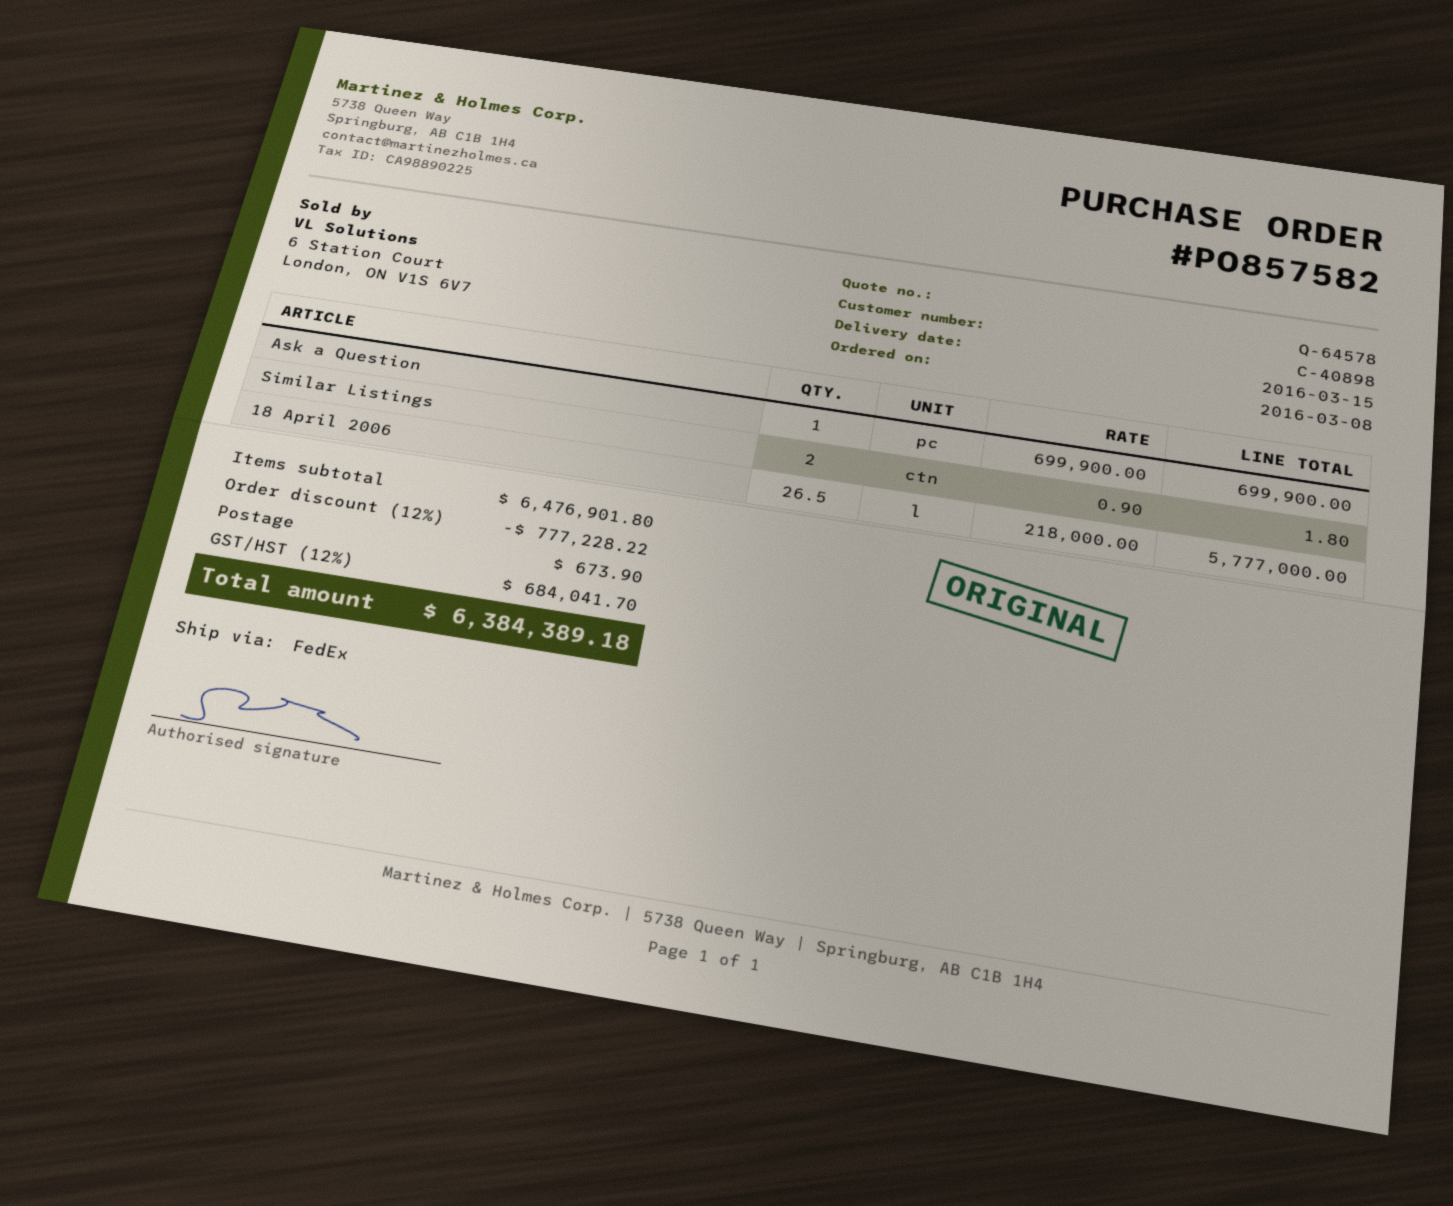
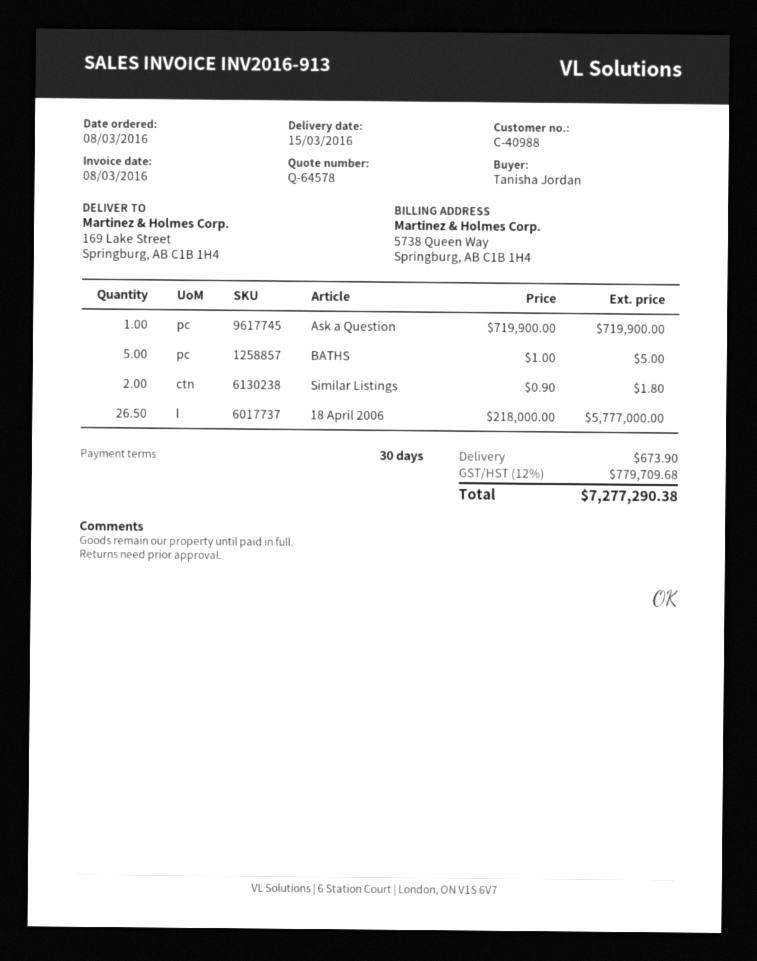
customer number: C-40898 -> C-40988
Ask a Question: 1 x 699900.00 = 699900.00 -> 1 x 719900.00 = 719900.00
BATHS: none -> 5 x 1.00 = 5.00
discount: 12% = 777228.22 -> none
tax: 12% = 684041.70 -> 12% = 779709.68
total: 6384389.18 -> 7277290.38

